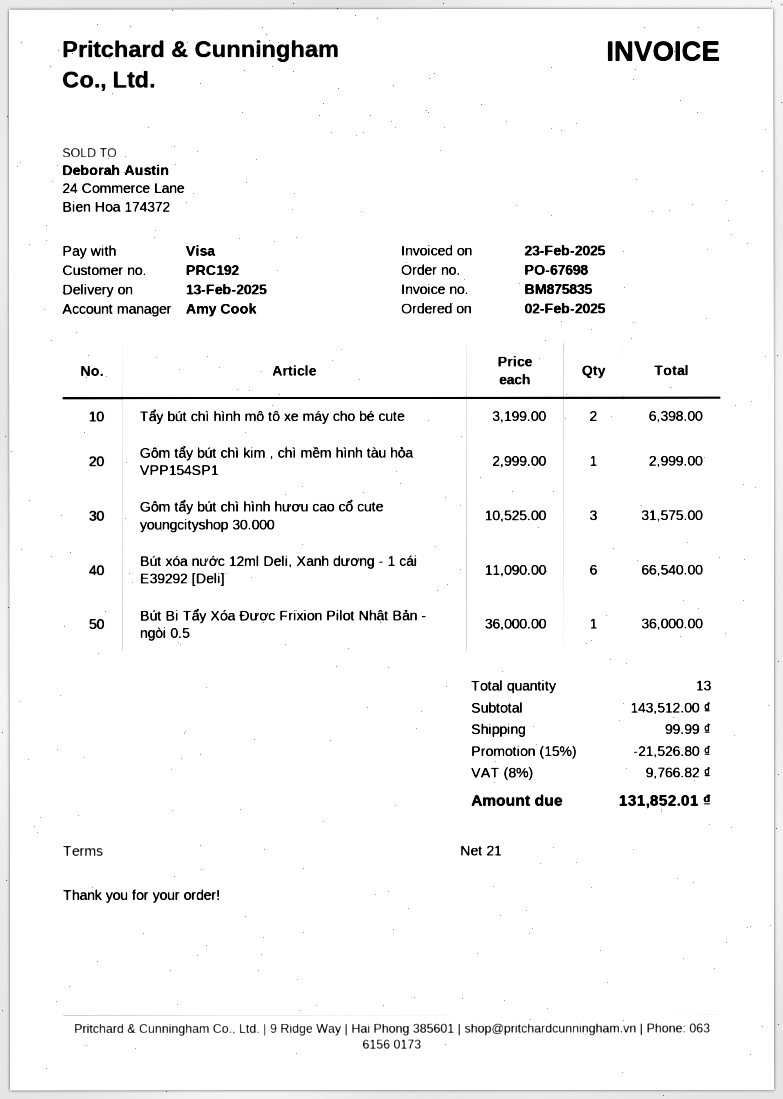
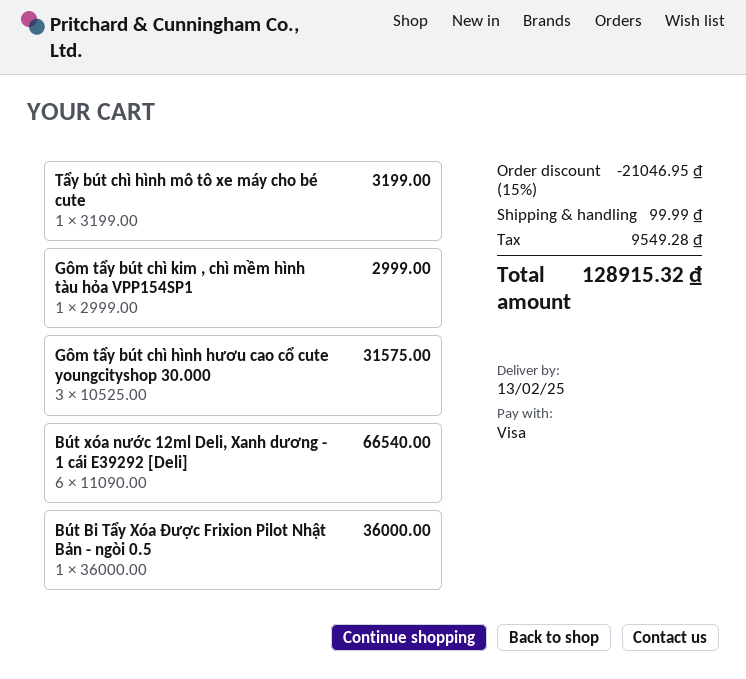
Tẩy bút chì hình mô tô xe máy cho bé cute: 2 x 3199.00 = 6398.00 -> 1 x 3199.00 = 3199.00
discount: 15% = 21526.80 -> 15% = 21046.95
tax: 9766.82 -> 9549.28
total: 131852.01 -> 128915.32

